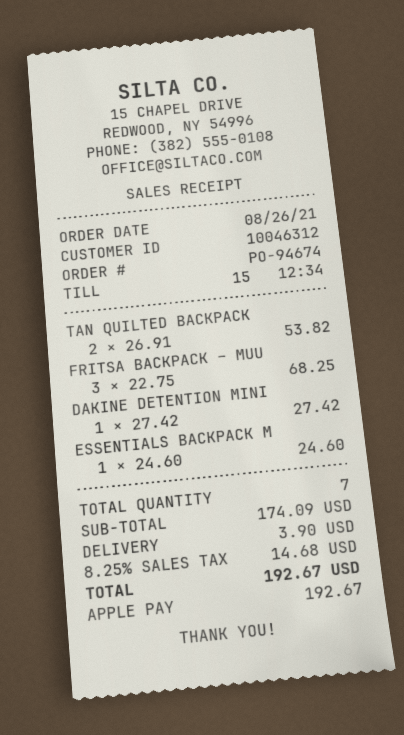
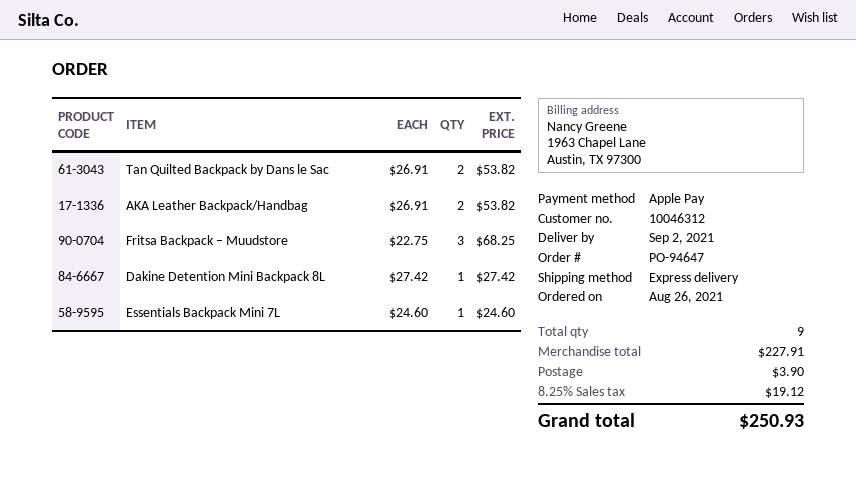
order number: PO-94674 -> PO-94647
AKA Leather Backpack/Handbag: none -> 2 x 26.91 = 53.82
total quantity: 7 -> 9
subtotal: 174.09 -> 227.91
tax: 8.25% = 14.68 -> 8.25% = 19.12
total: 192.67 -> 250.93

